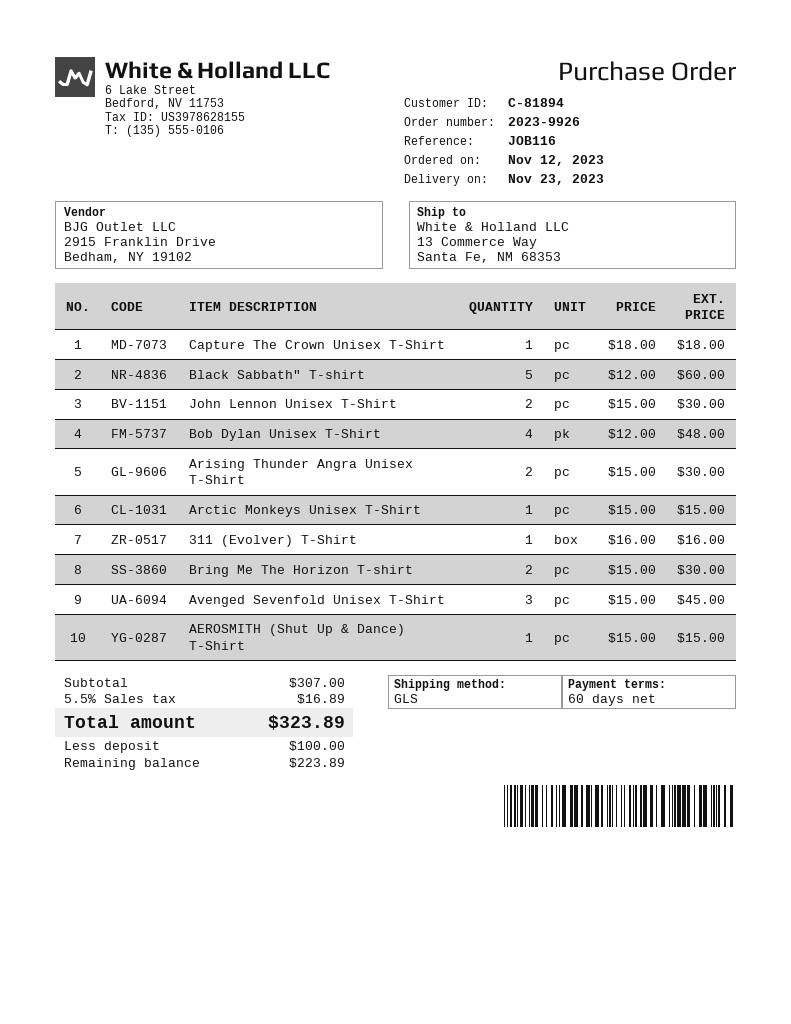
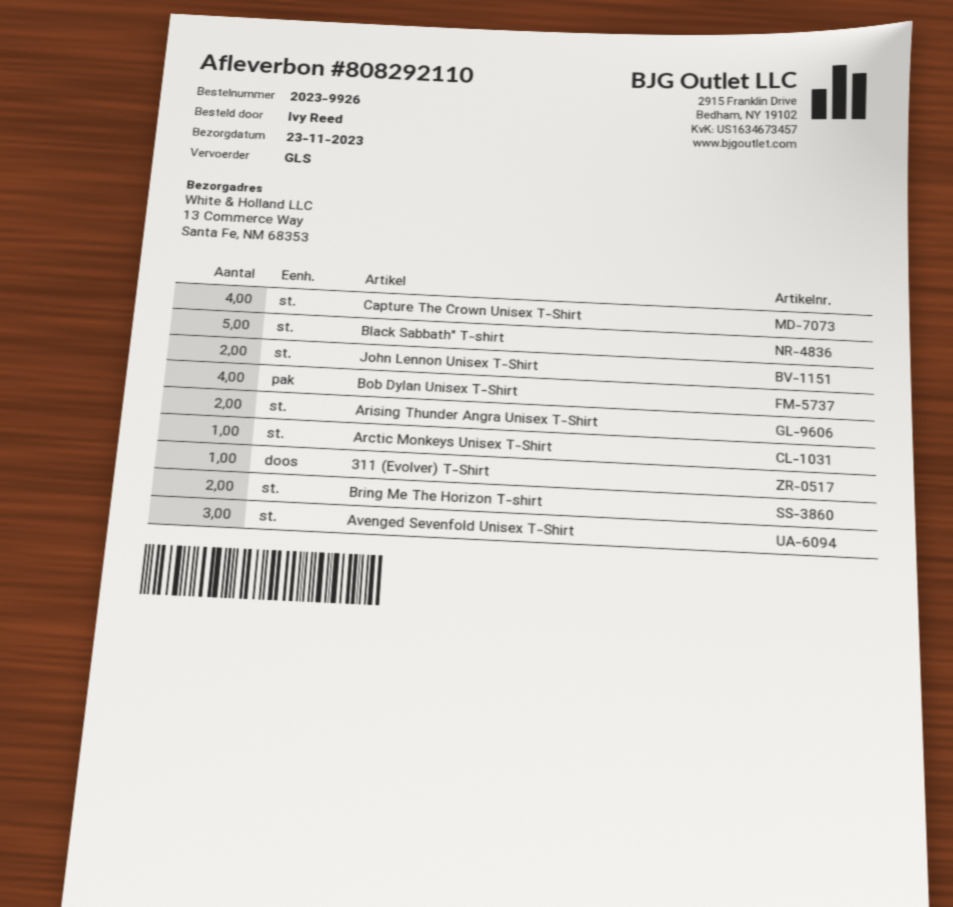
Capture The Crown Unisex T-Shirt: 1 -> 4
AEROSMITH (Shut Up & Dance) T-Shirt: 1 -> none

